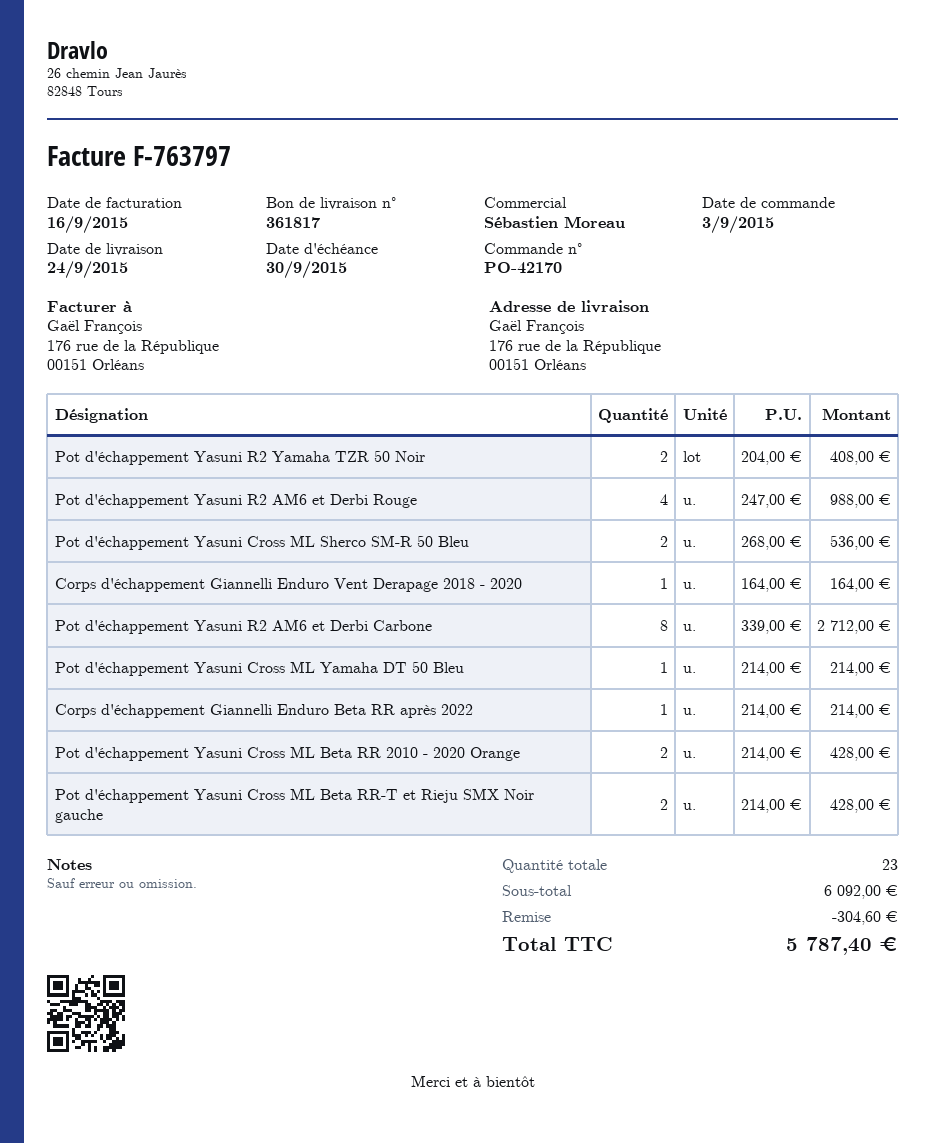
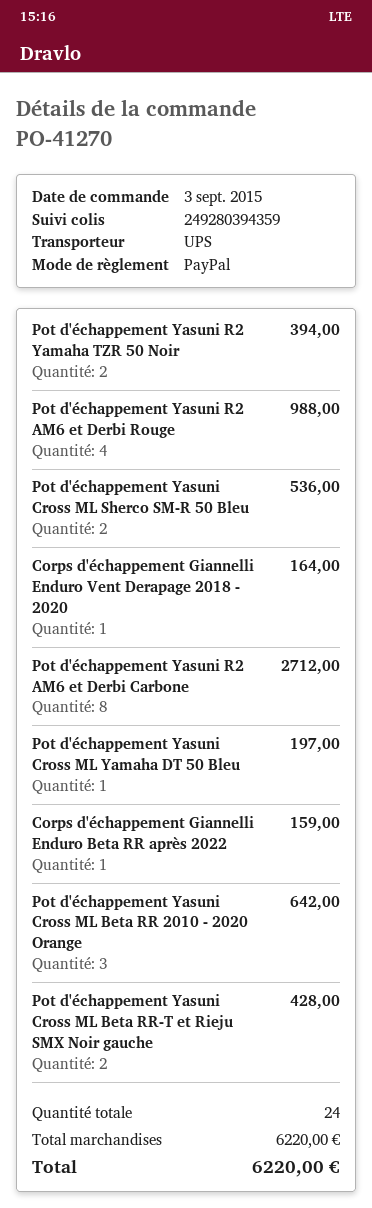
order number: PO-42170 -> PO-41270
Pot d'échappement Yasuni R2 Yamaha TZR 50 Noir: 2 for 408.00 -> 2 for 394.00
Pot d'échappement Yasuni Cross ML Yamaha DT 50 Bleu: 1 for 214.00 -> 1 for 197.00
Corps d'échappement Giannelli Enduro Beta RR après 2022: 1 for 214.00 -> 1 for 159.00
Pot d'échappement Yasuni Cross ML Beta RR 2010 - 2020 Orange: 2 for 428.00 -> 3 for 642.00
total quantity: 23 -> 24
subtotal: 6092.00 -> 6220.00
discount: 304.60 -> none
total: 5787.40 -> 6220.00

